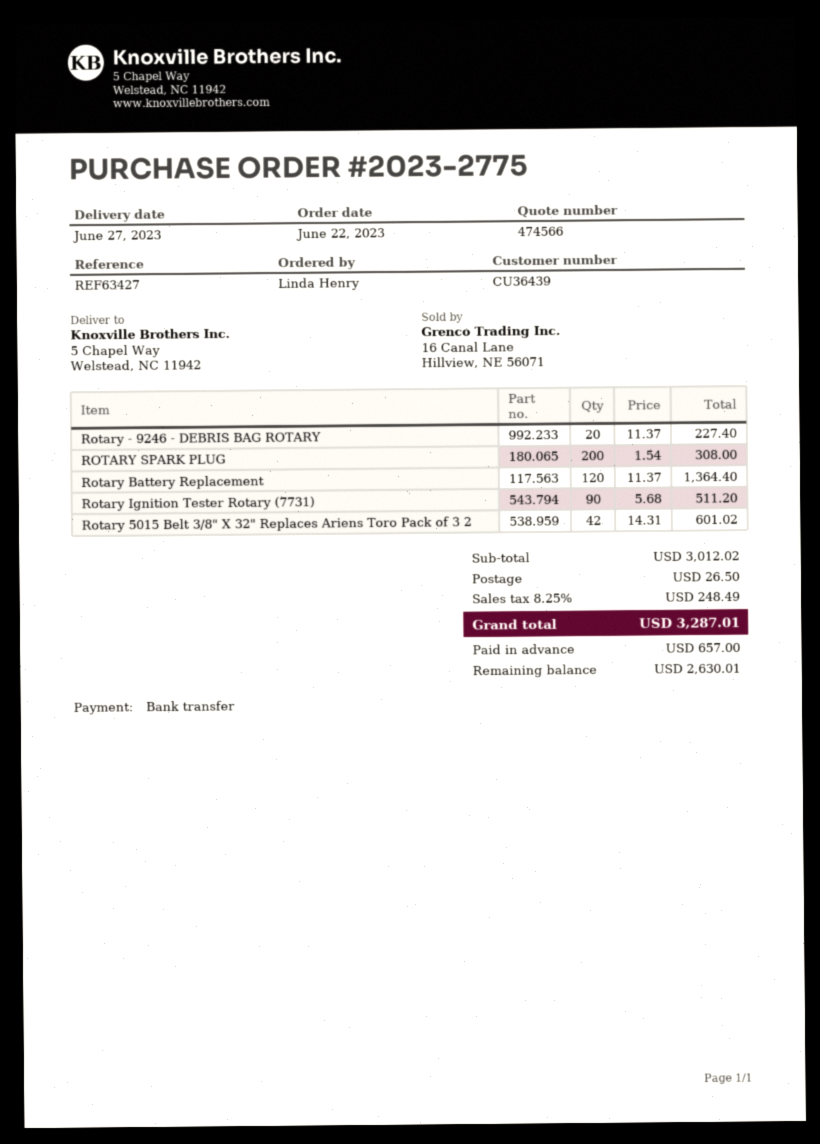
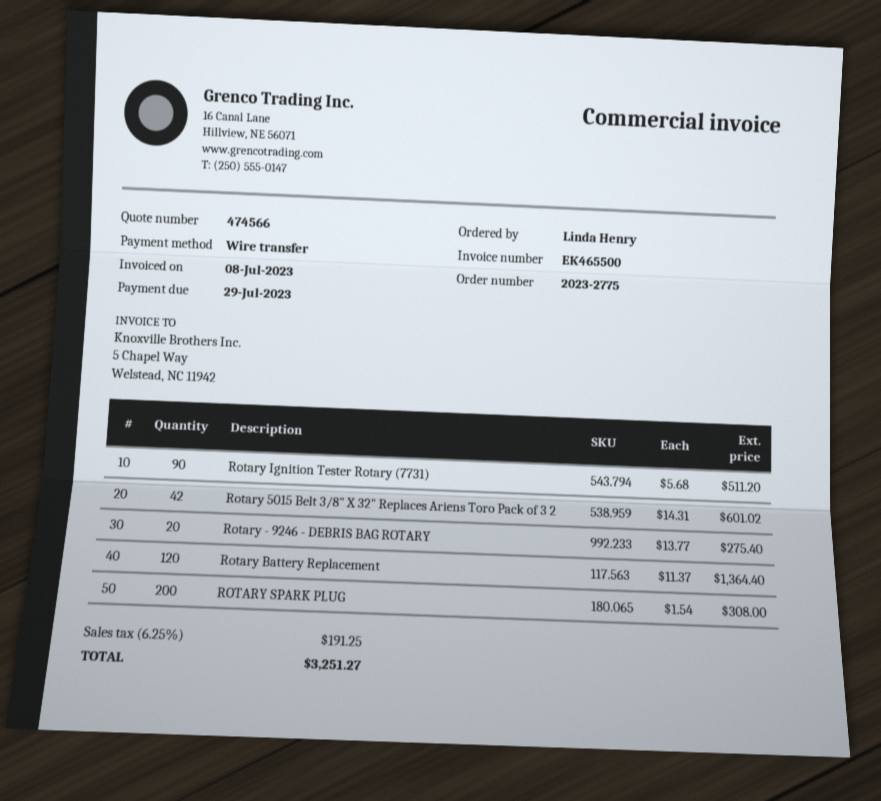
Rotary - 9246 - DEBRIS BAG ROTARY: 20 x 11.37 = 227.40 -> 20 x 13.77 = 275.40
shipping: 26.50 -> none
tax: 8.25% = 248.49 -> 6.25% = 191.25
total: 3287.01 -> 3251.27

